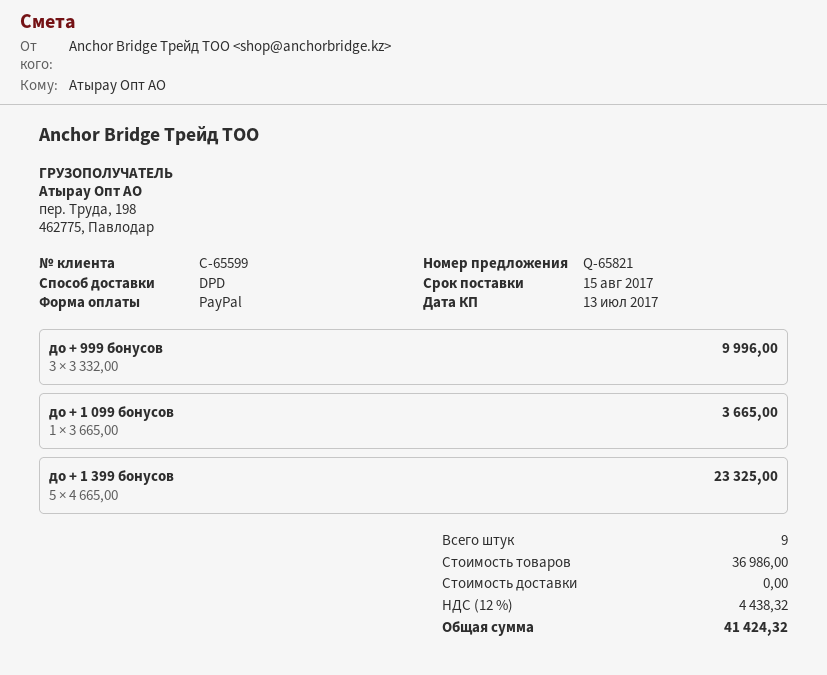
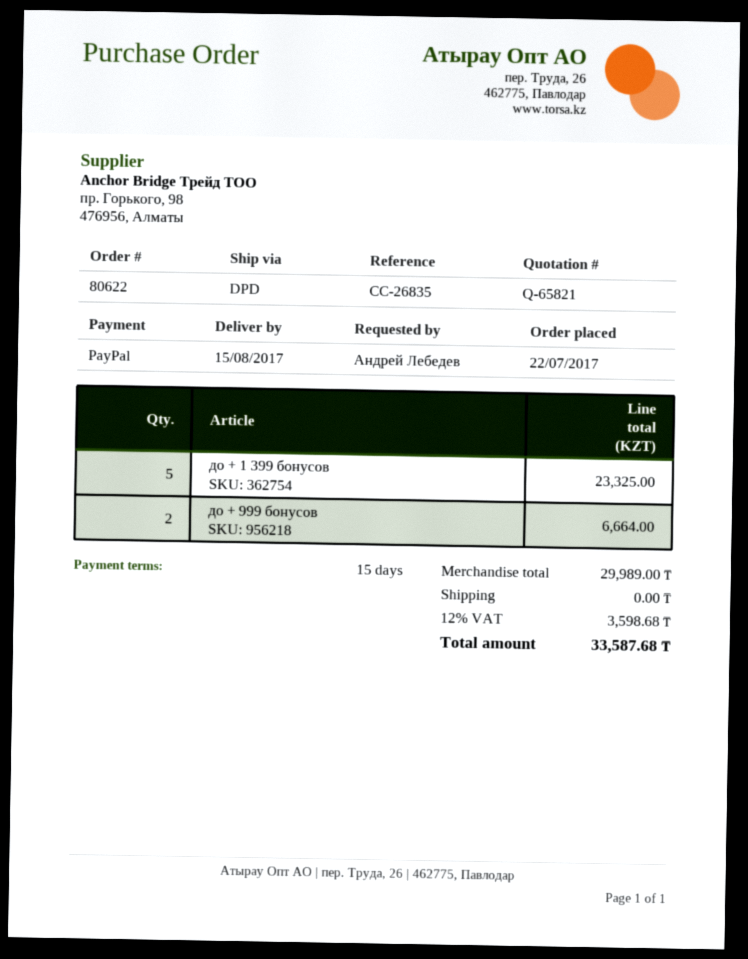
до + 999 бонусов: 3 for 9996.00 -> 2 for 6664.00
до + 1 099 бонусов: 1 for 3665.00 -> none
subtotal: 36986.00 -> 29989.00
tax: 12% = 4438.32 -> 12% = 3598.68
total: 41424.32 -> 33587.68

